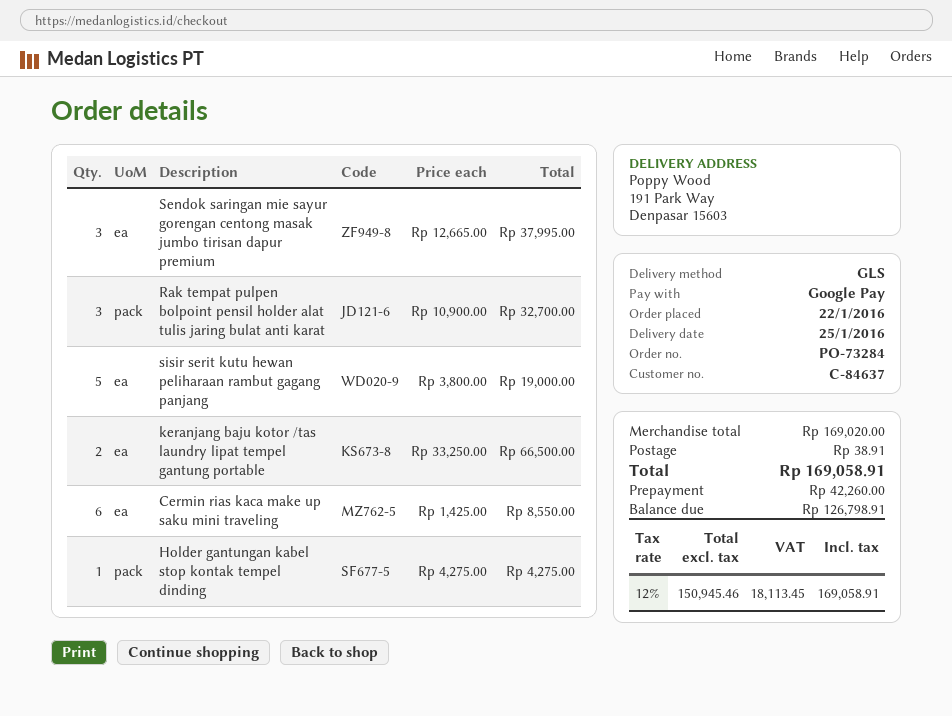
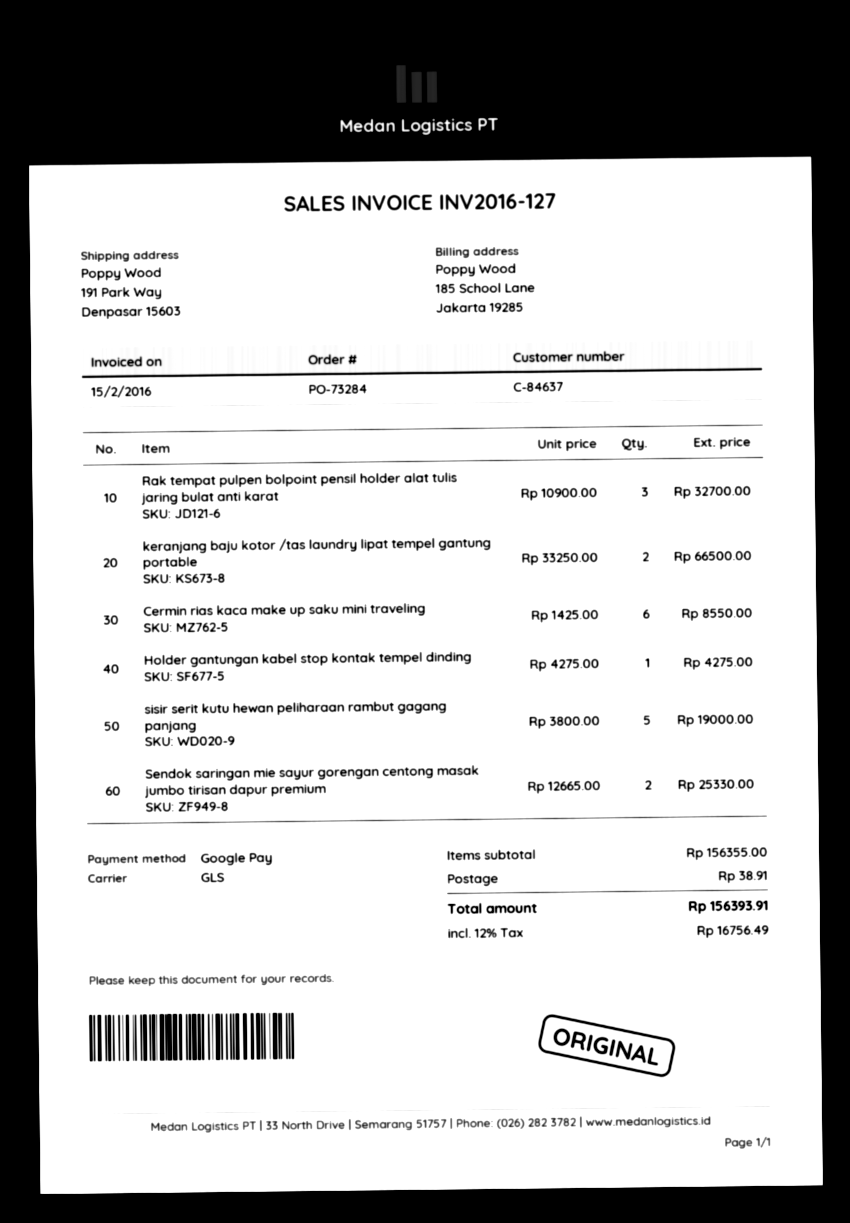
Sendok saringan mie sayur gorengan centong masak jumbo tirisan dapur premium: 3 x 12665.00 = 37995.00 -> 2 x 12665.00 = 25330.00
subtotal: 169020.00 -> 156355.00
tax: 12% = 18113.45 -> 12% = 16756.49
total: 169058.91 -> 156393.91

